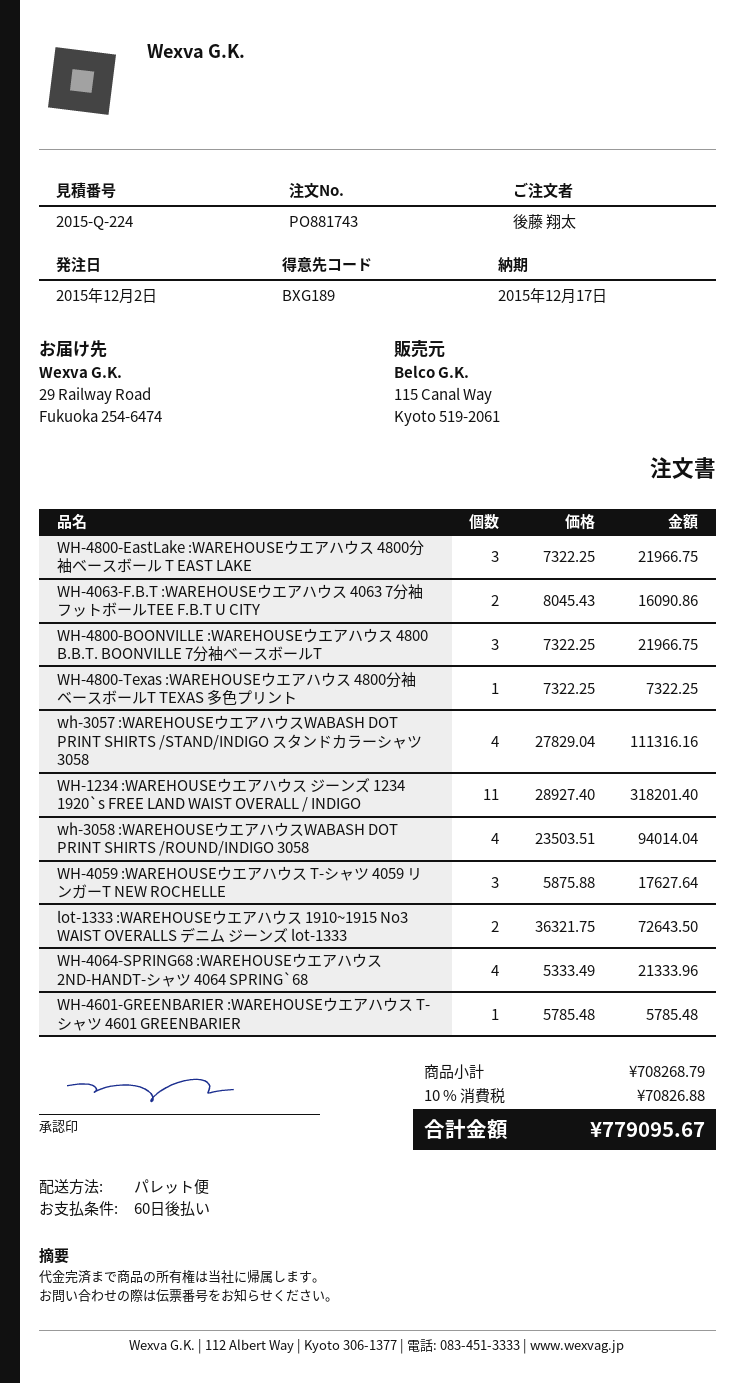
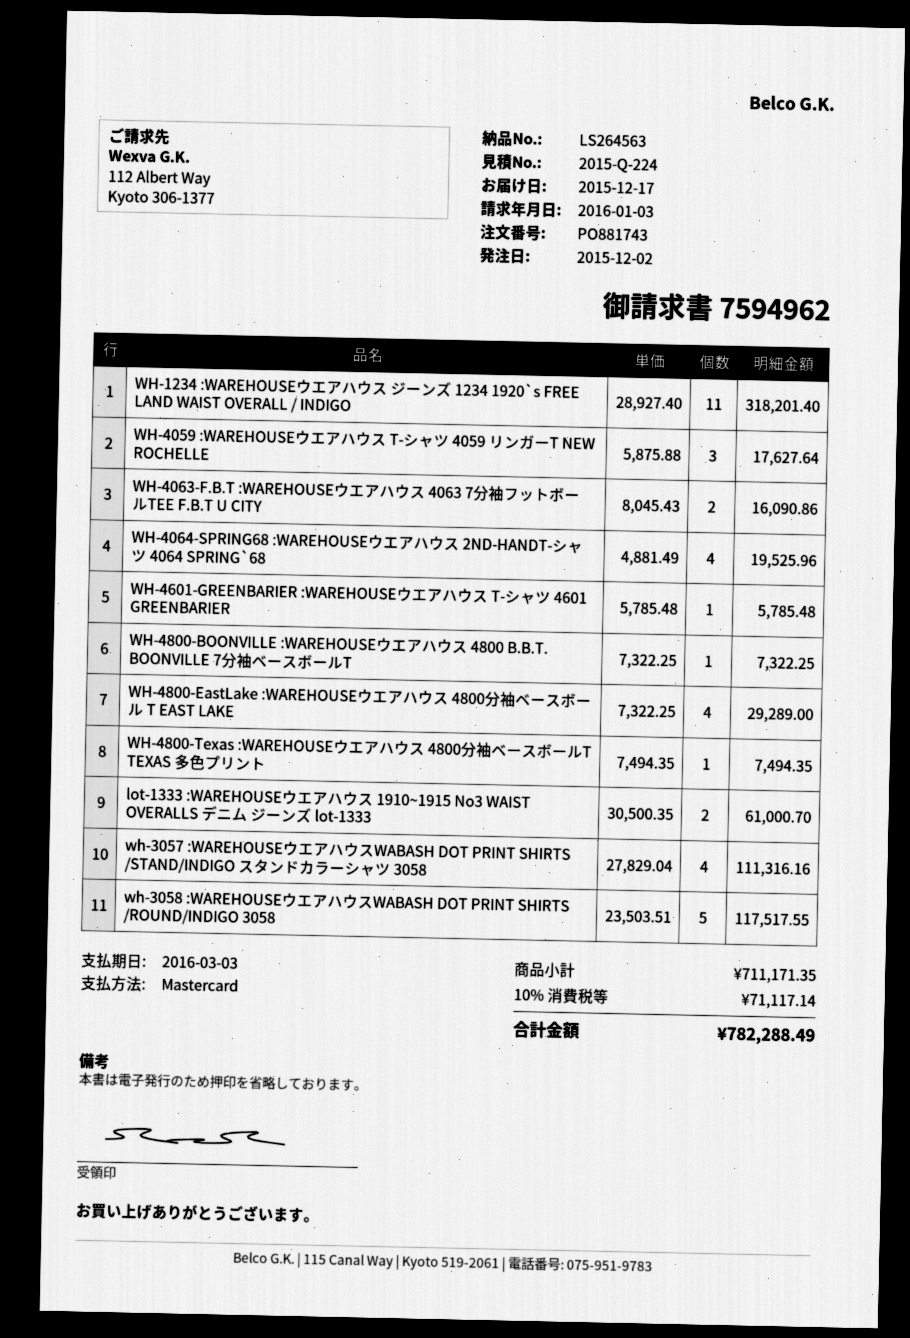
WH-4800-EastLake :WAREHOUSEウエアハウス 4800分袖ベースボール T EAST LAKE: 3 x 7322.25 = 21966.75 -> 4 x 7322.25 = 29289.00
WH-4800-BOONVILLE :WAREHOUSEウエアハウス 4800 B.B.T. BOONVILLE 7分袖ベースボールT: 3 x 7322.25 = 21966.75 -> 1 x 7322.25 = 7322.25
WH-4800-Texas :WAREHOUSEウエアハウス 4800分袖ベースボールT TEXAS 多色プリント: 1 x 7322.25 = 7322.25 -> 1 x 7494.35 = 7494.35
wh-3058 :WAREHOUSEウエアハウスWABASH DOT PRINT SHIRTS /ROUND/INDIGO 3058: 4 x 23503.51 = 94014.04 -> 5 x 23503.51 = 117517.55
lot-1333 :WAREHOUSEウエアハウス 1910~1915 No3 WAIST OVERALLS デニム ジーンズ lot-1333: 2 x 36321.75 = 72643.50 -> 2 x 30500.35 = 61000.70
WH-4064-SPRING68 :WAREHOUSEウエアハウス 2ND-HANDT-シャツ 4064 SPRING`68: 4 x 5333.49 = 21333.96 -> 4 x 4881.49 = 19525.96
subtotal: 708268.79 -> 711171.35
tax: 10% = 70826.88 -> 10% = 71117.14
total: 779095.67 -> 782288.49

